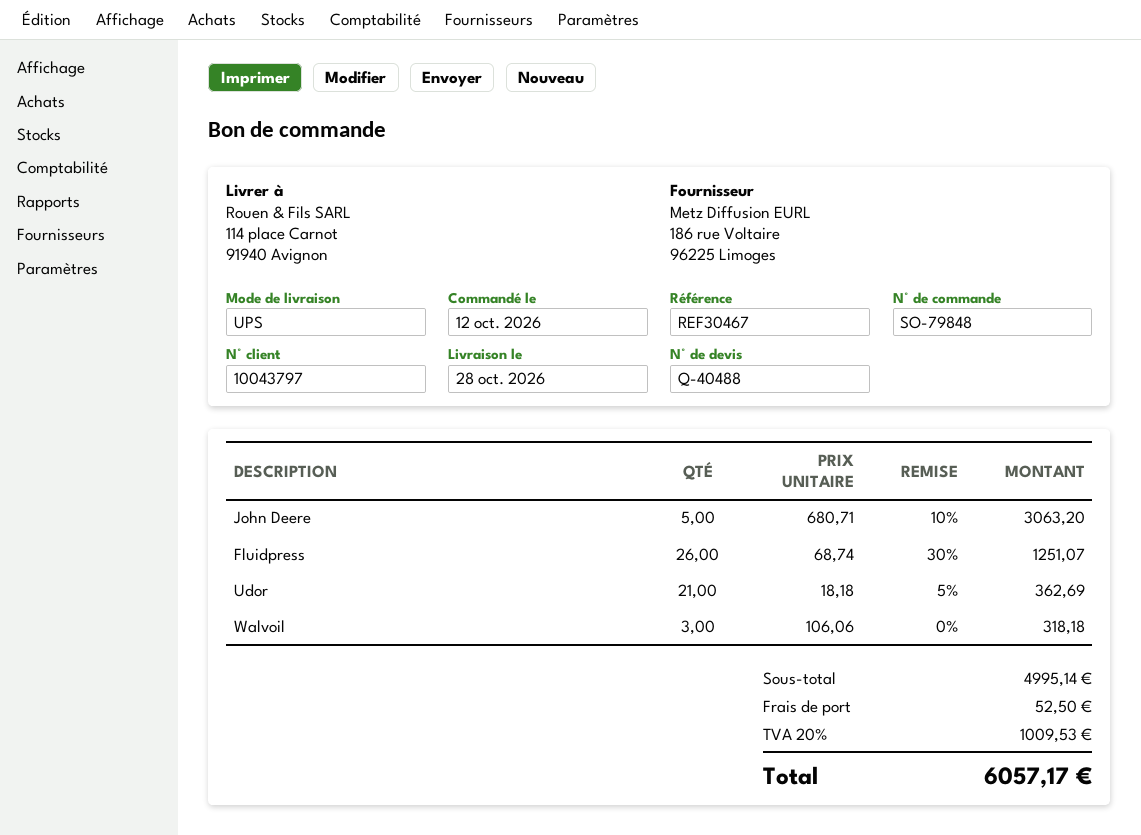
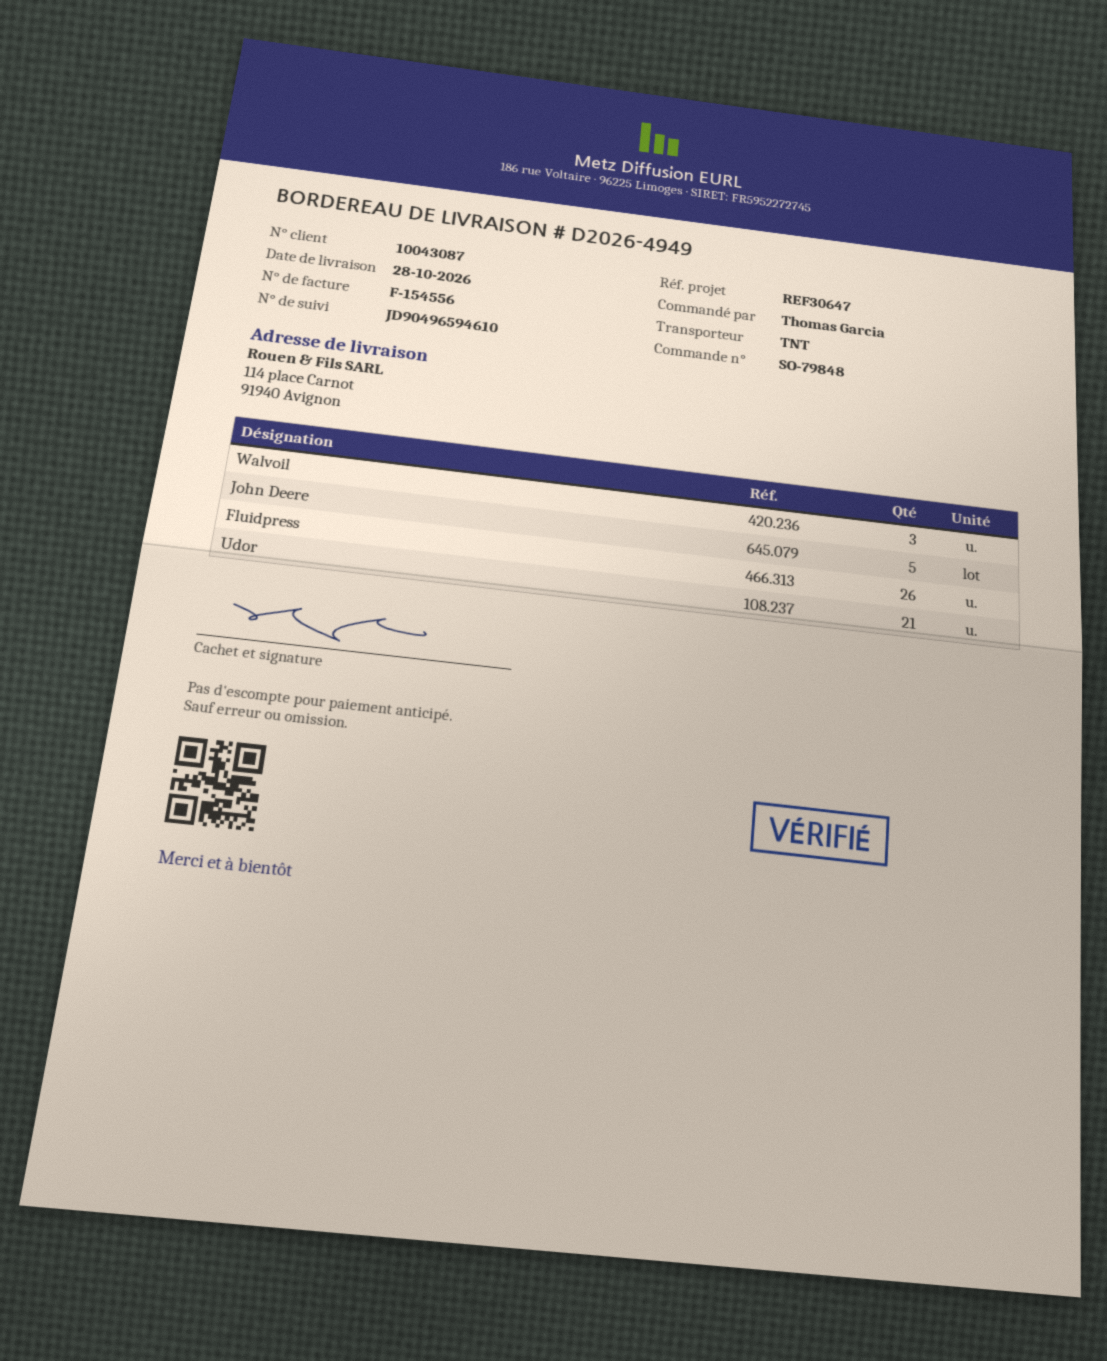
customer number: 10043797 -> 10043087
reference: REF30467 -> REF30647
shipping method: UPS -> TNT

